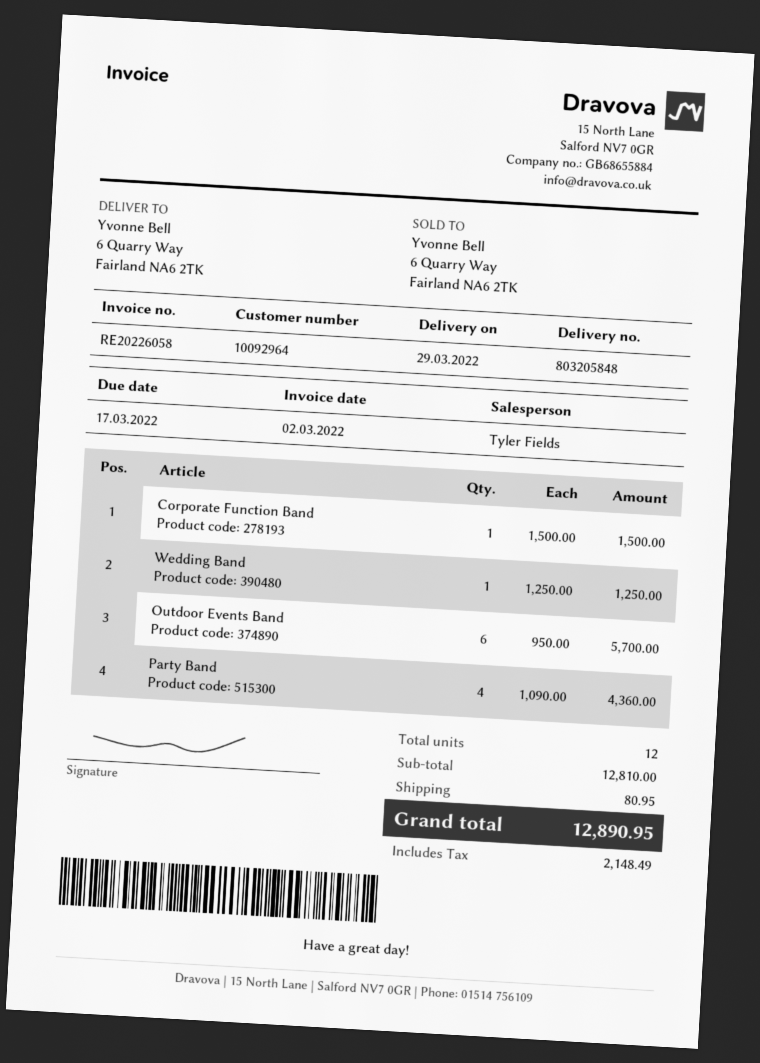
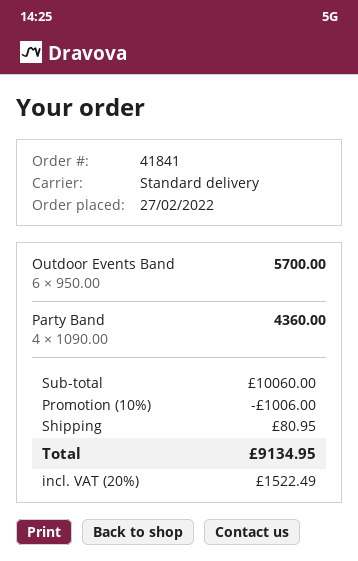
Corporate Function Band: 1 x 1500.00 = 1500.00 -> none
Wedding Band: 1 x 1250.00 = 1250.00 -> none
subtotal: 12810.00 -> 10060.00
discount: none -> 10% = 1006.00
tax: 2148.49 -> 1522.49
total: 12890.95 -> 9134.95

